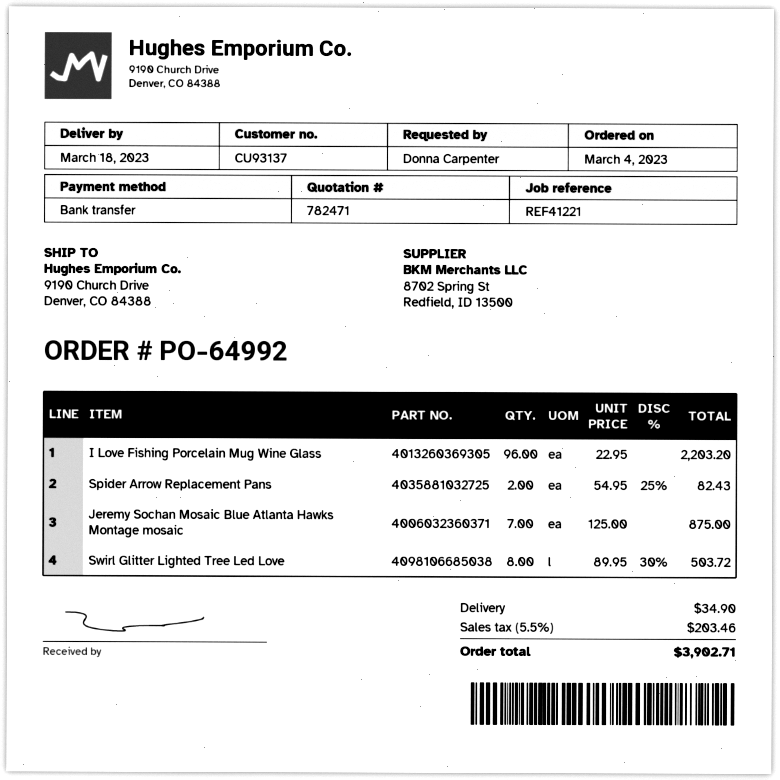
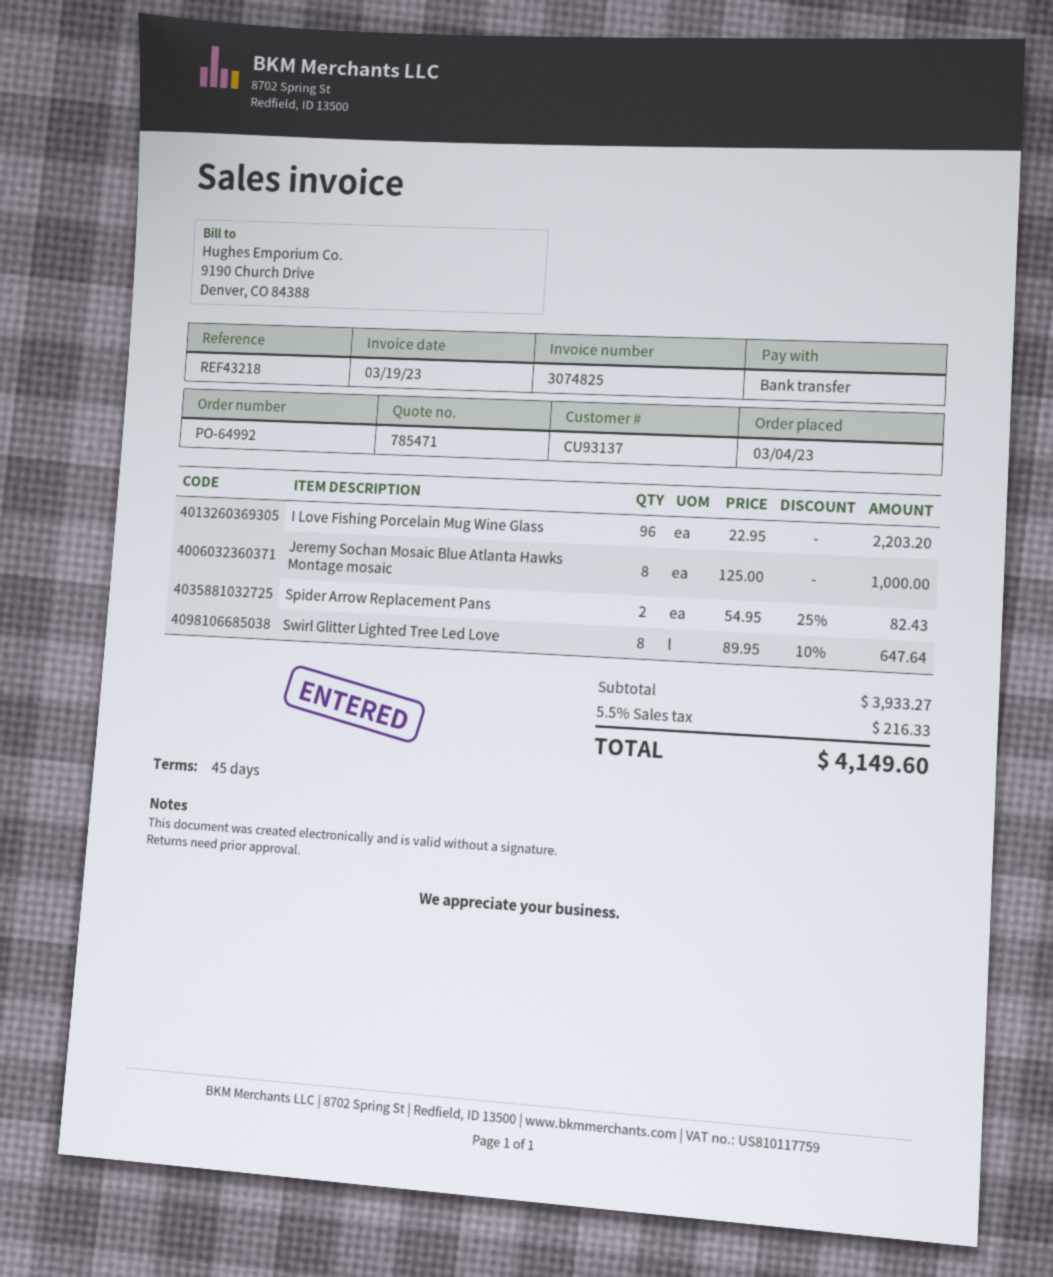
quote number: 782471 -> 785471
reference: REF41221 -> REF43218
Jeremy Sochan Mosaic Blue Atlanta Hawks Montage mosaic: 7 x 125.00 = 875.00 -> 8 x 125.00 = 1000.00
Swirl Glitter Lighted Tree Led Love: 8 x 89.95 - 30% = 503.72 -> 8 x 89.95 - 10% = 647.64
shipping: 34.90 -> none
tax: 5.5% = 203.46 -> 5.5% = 216.33
total: 3902.71 -> 4149.60

